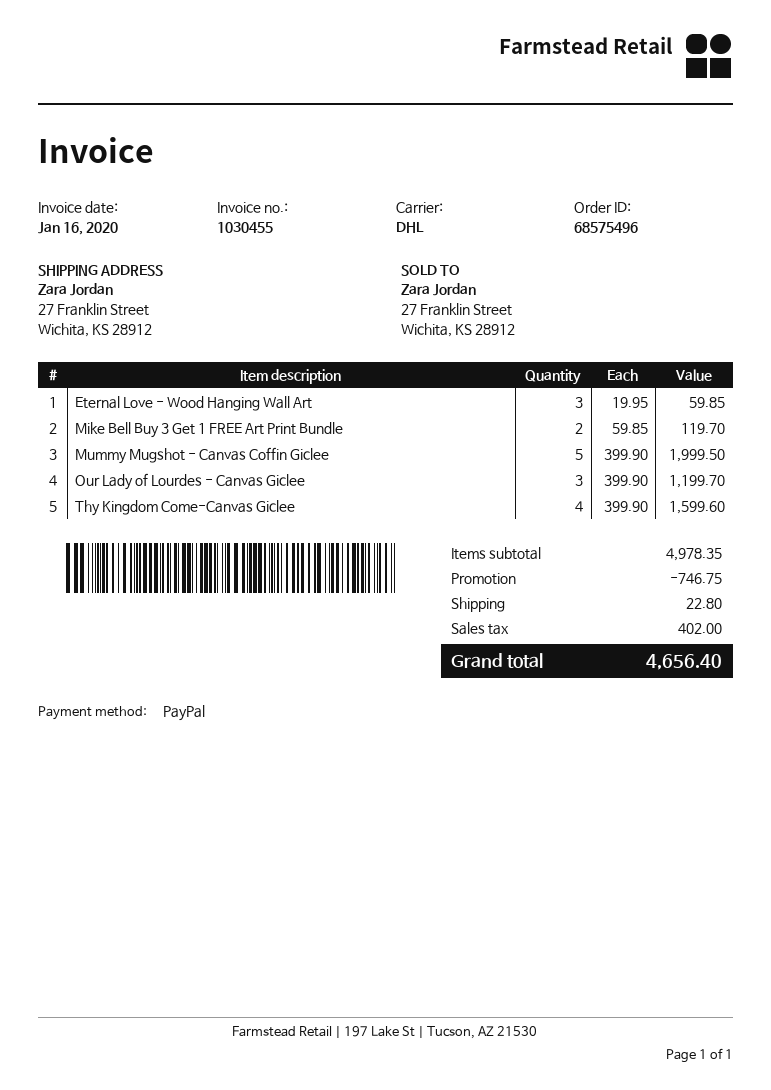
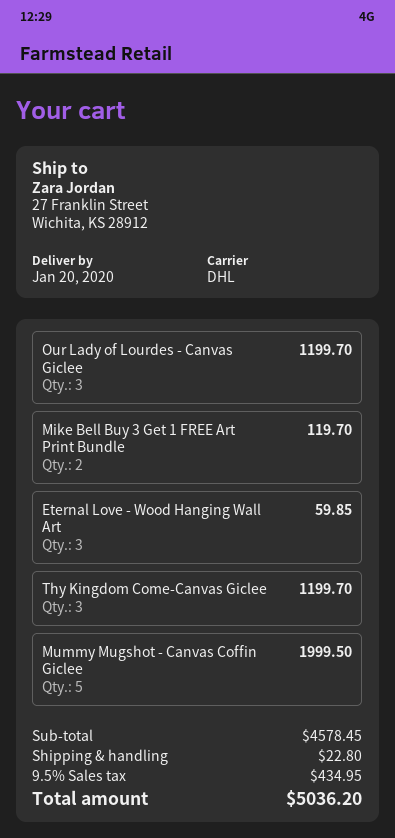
Thy Kingdom Come-Canvas Giclee: 4 for 1599.60 -> 3 for 1199.70
subtotal: 4978.35 -> 4578.45
discount: 746.75 -> none
tax: 402.00 -> 434.95
total: 4656.40 -> 5036.20

